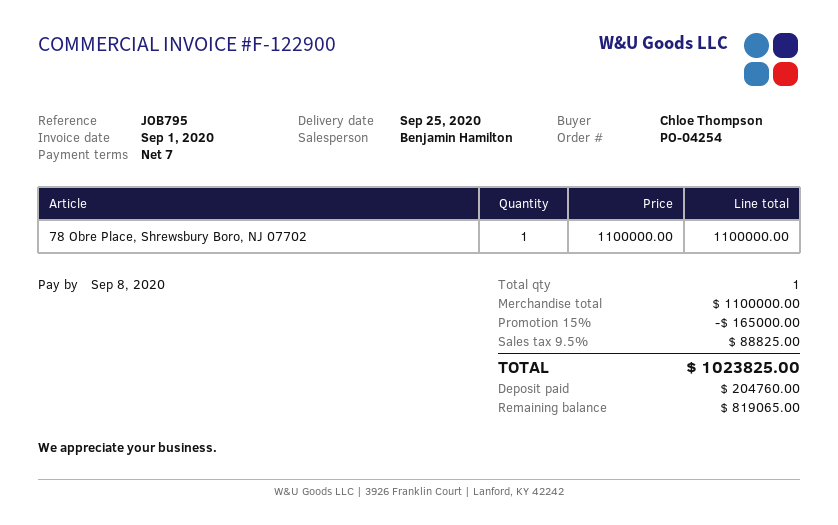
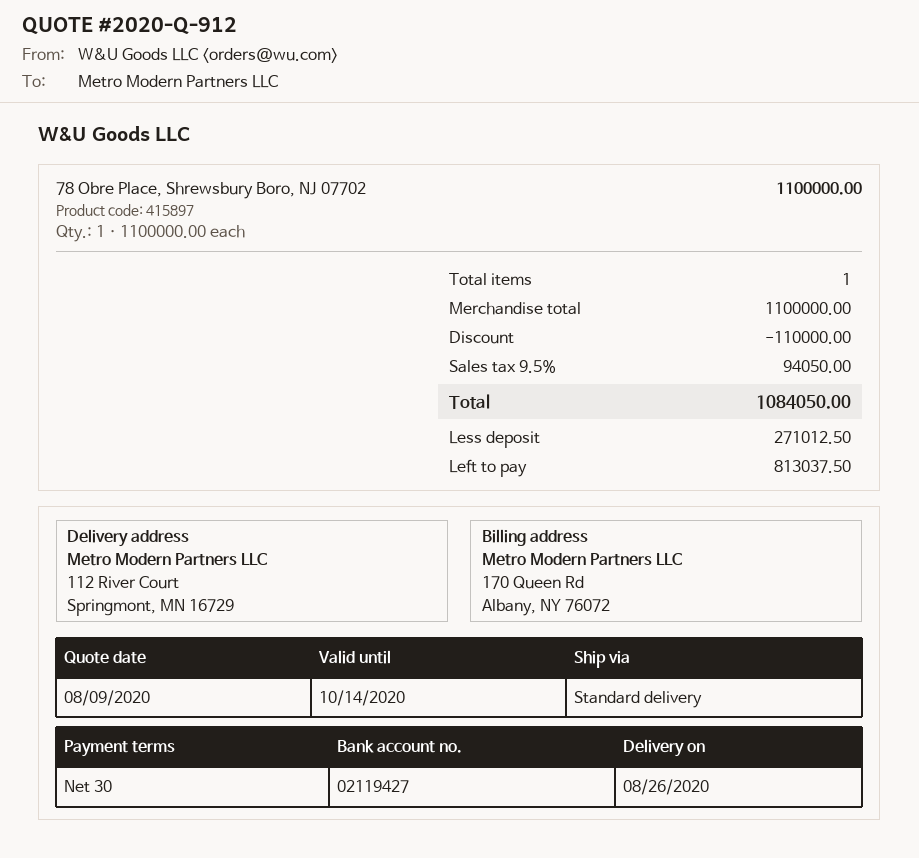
delivery date: 2020-09-25 -> 2020-08-26
payment terms: 7 days -> 30 days
discount: 165000.00 -> 110000.00
tax: 9.5% = 88825.00 -> 9.5% = 94050.00
total: 1023825.00 -> 1084050.00
deposit: 204760.00 -> 271012.50
balance: 819065.00 -> 813037.50

